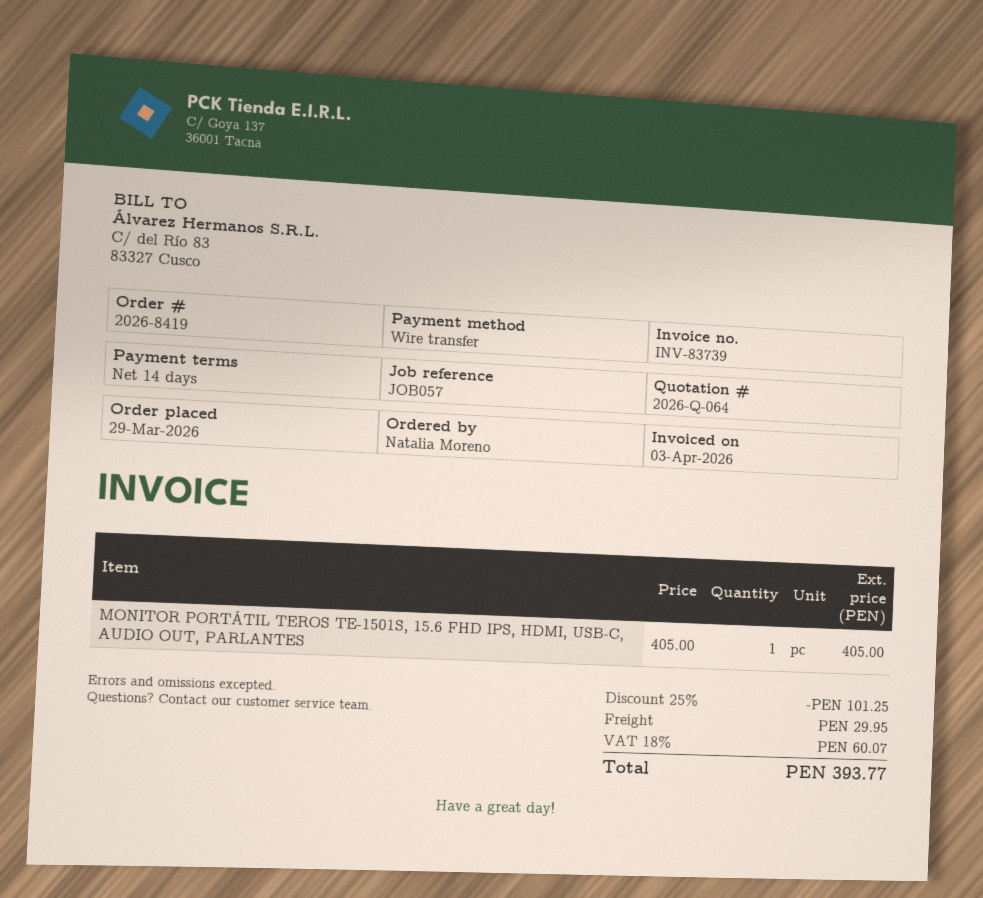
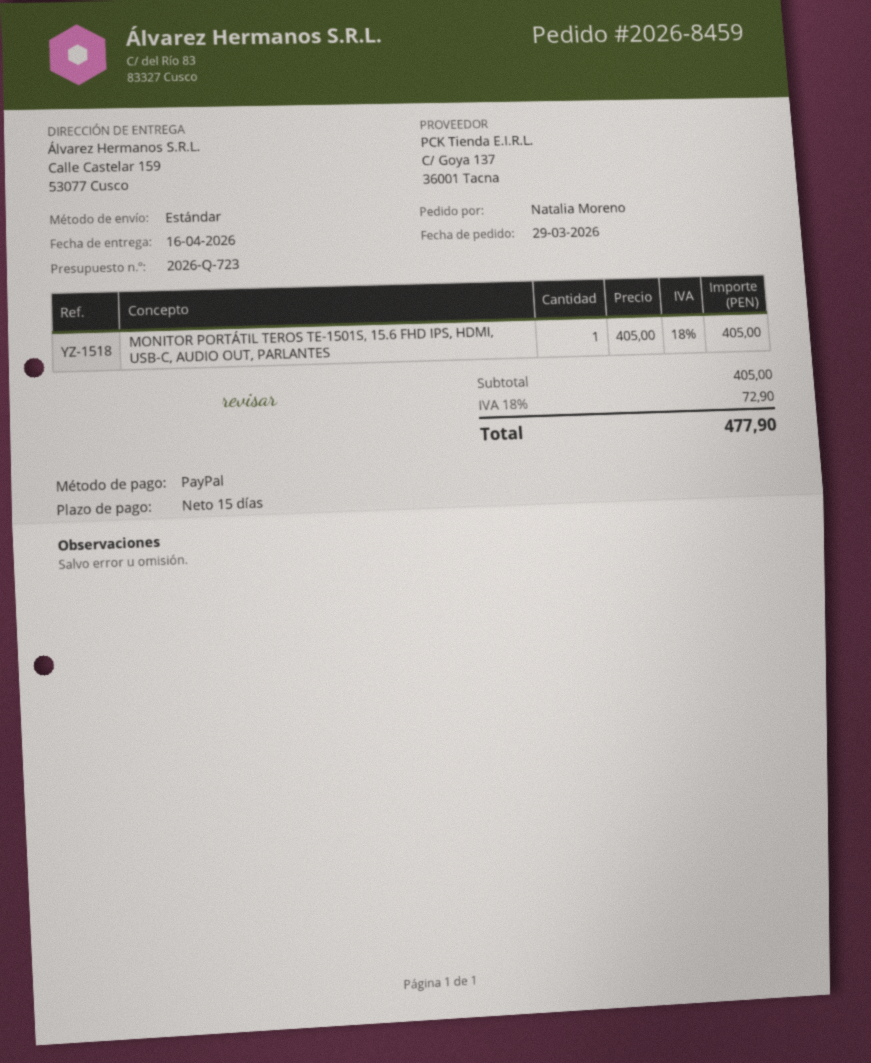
quote number: 2026-Q-064 -> 2026-Q-723
order number: 2026-8419 -> 2026-8459
payment terms: 14 days -> 15 days
payment method: bank transfer -> PayPal
discount: 25% = 101.25 -> none
shipping: 29.95 -> none
tax: 18% = 60.07 -> 18% = 72.90
total: 393.77 -> 477.90

